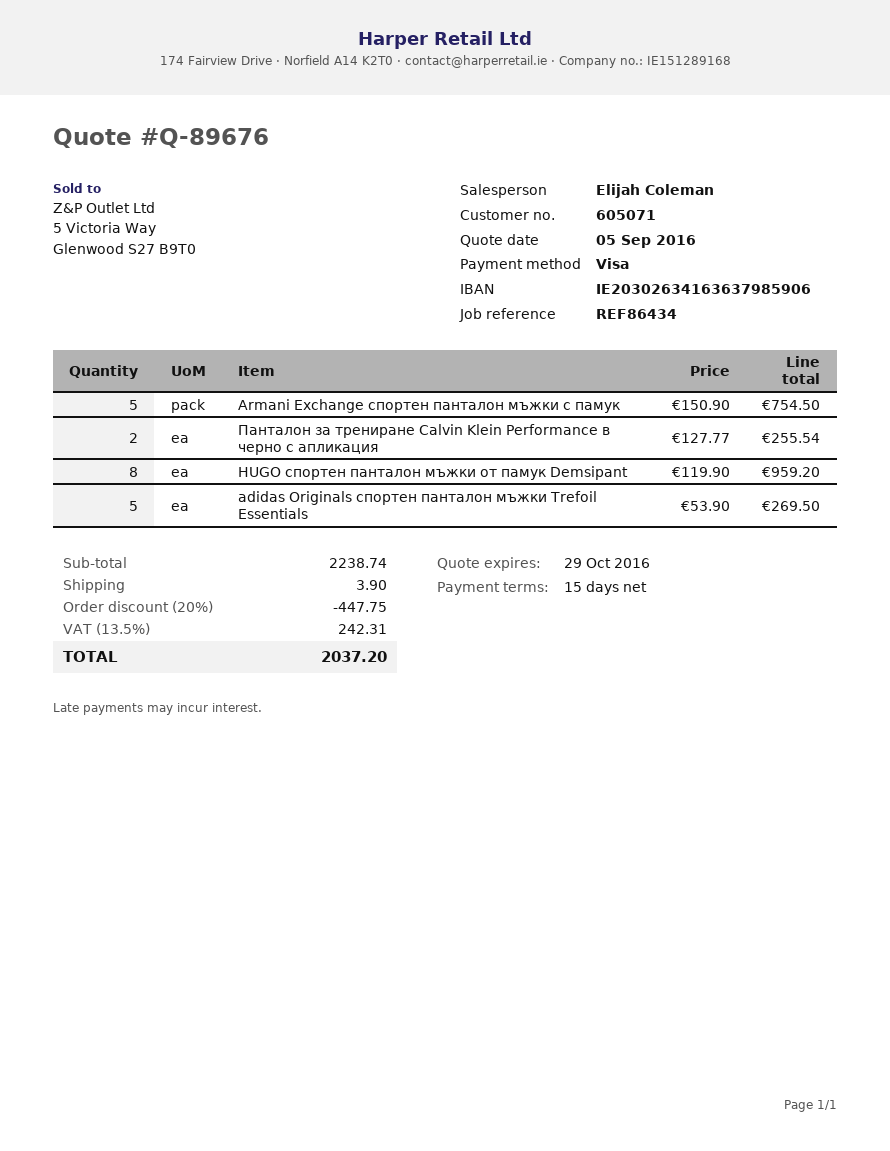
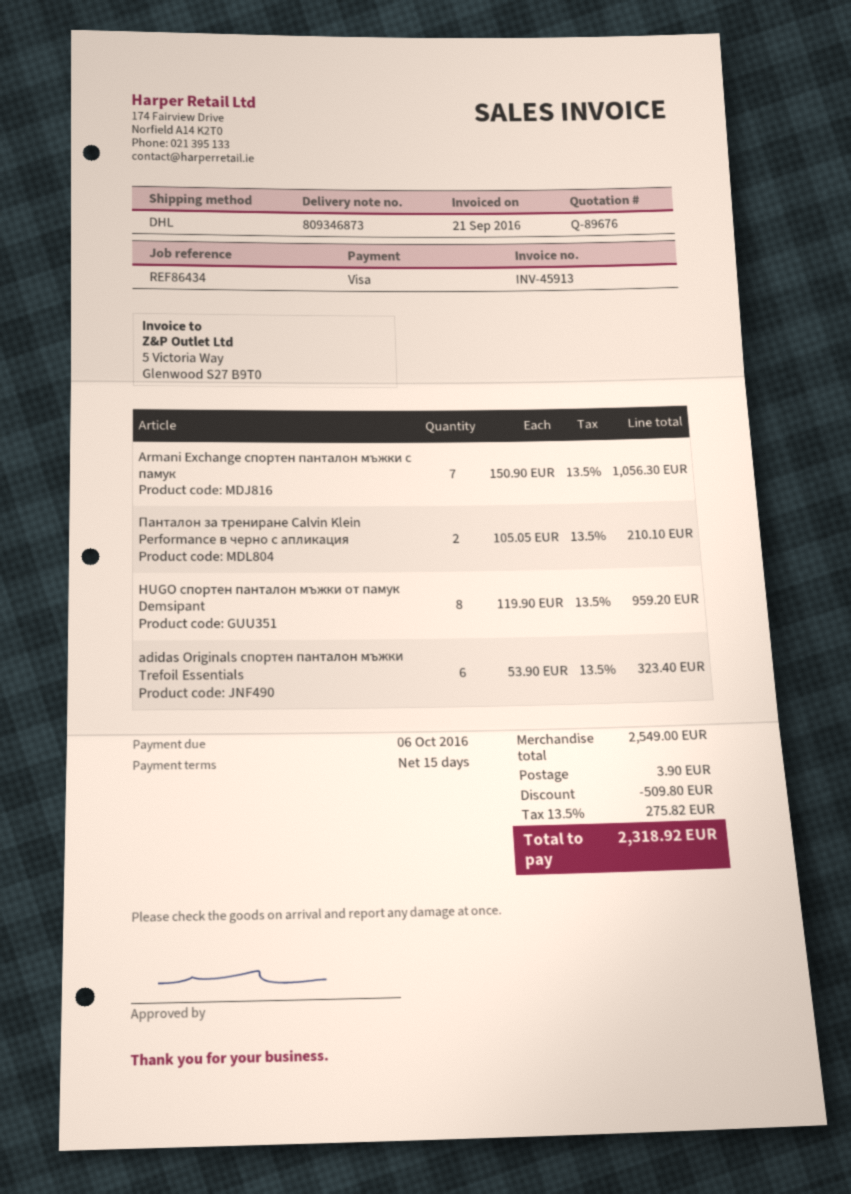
Armani Exchange спортен панталон мъжки с памук: 5 x 150.90 = 754.50 -> 7 x 150.90 = 1056.30
Панталон за трениране Calvin Klein Performance в черно с апликация: 2 x 127.77 = 255.54 -> 2 x 105.05 = 210.10
adidas Originals спортен панталон мъжки Trefoil Essentials: 5 x 53.90 = 269.50 -> 6 x 53.90 = 323.40
subtotal: 2238.74 -> 2549.00
discount: 447.75 -> 509.80
tax: 13.5% = 242.31 -> 13.5% = 275.82
total: 2037.20 -> 2318.92

